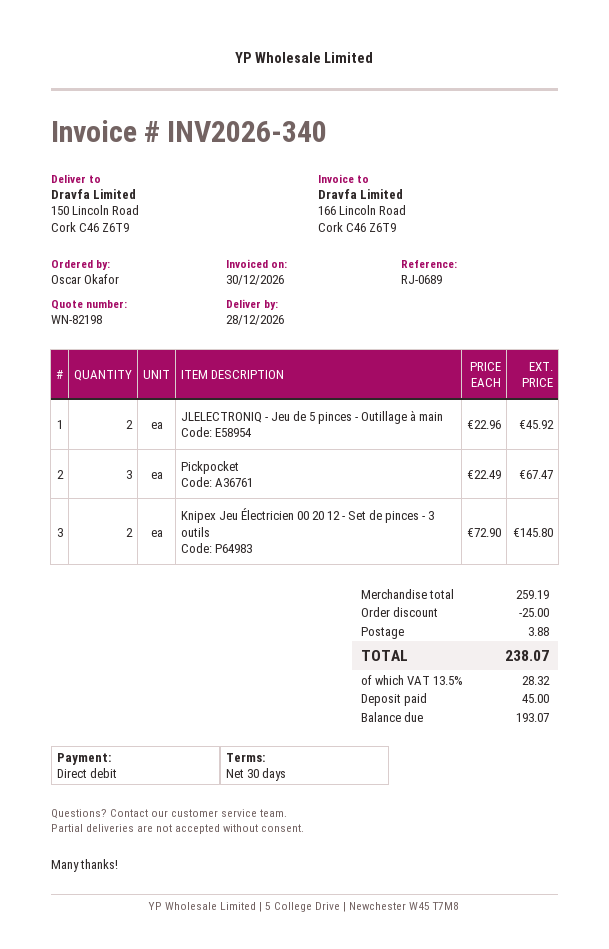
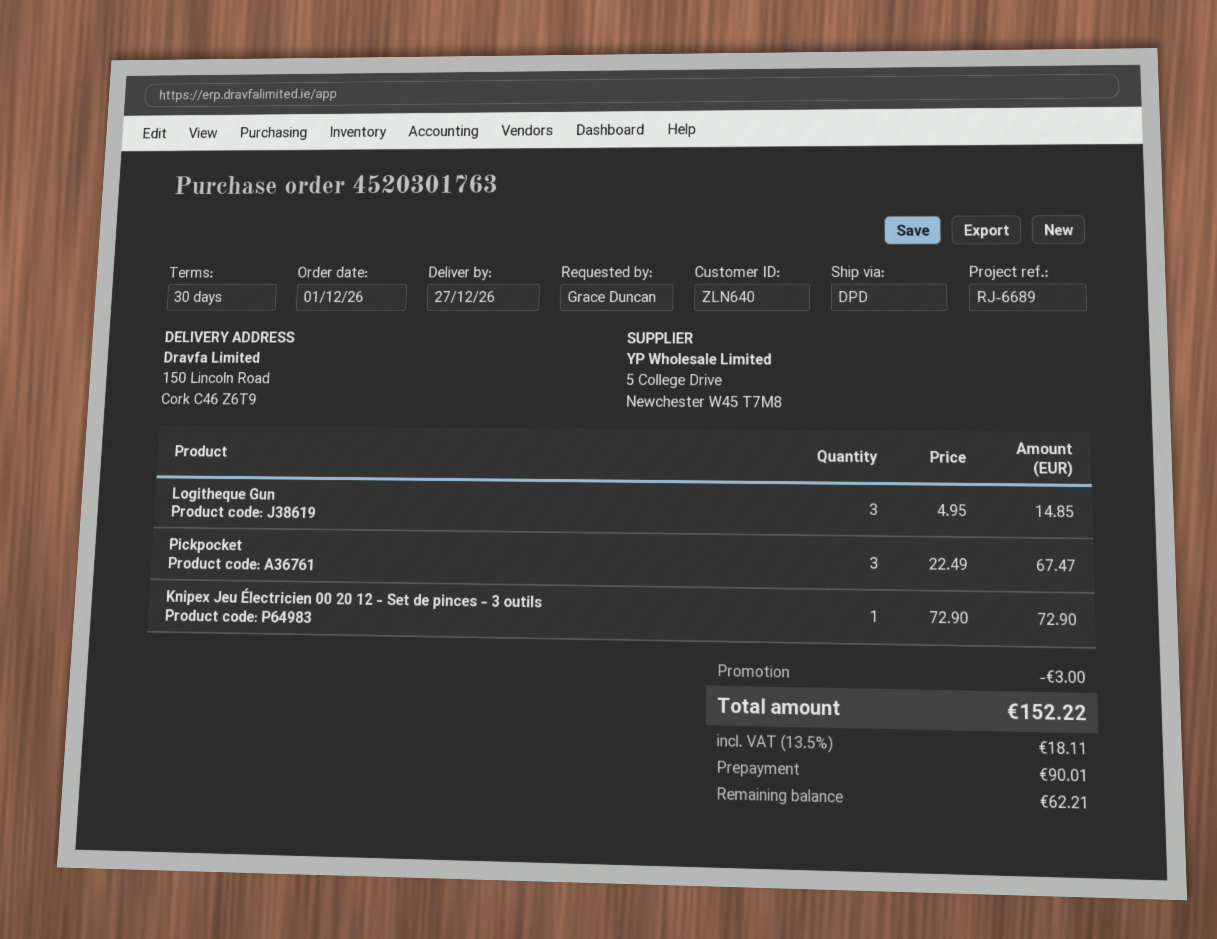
delivery date: 2026-12-28 -> 2026-12-27
reference: RJ-0689 -> RJ-6689
ordered by: Oscar Okafor -> Grace Duncan
JLELECTRONIQ - Jeu de 5 pinces - Outillage à main: 2 x 22.96 = 45.92 -> none
Knipex Jeu Électricien 00 20 12 - Set de pinces - 3 outils: 2 x 72.90 = 145.80 -> 1 x 72.90 = 72.90
Logitheque Gun: none -> 3 x 4.95 = 14.85
discount: 25.00 -> 3.00
shipping: 3.88 -> none
tax: 13.5% = 28.32 -> 13.5% = 18.11
total: 238.07 -> 152.22
deposit: 45.00 -> 90.01
balance: 193.07 -> 62.21

